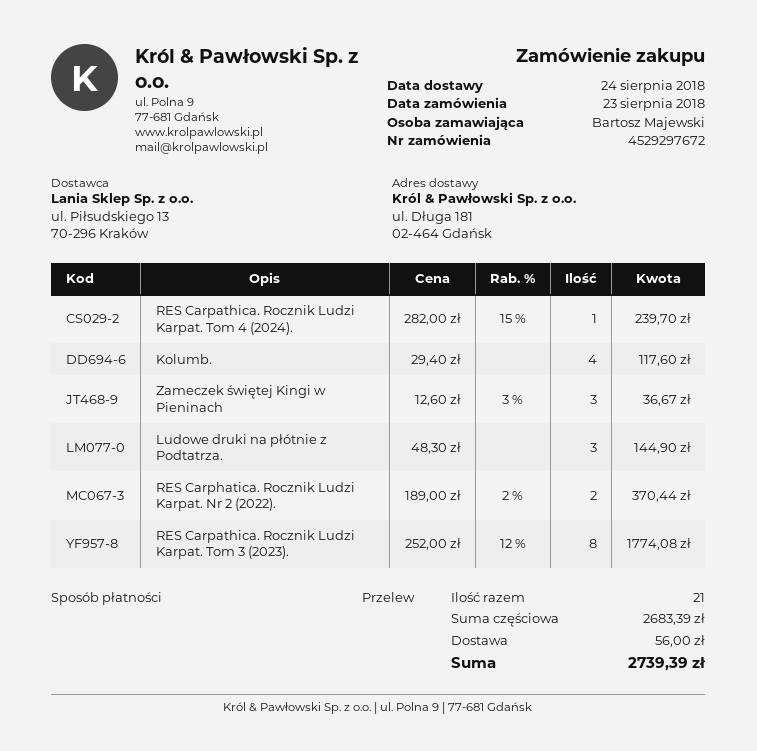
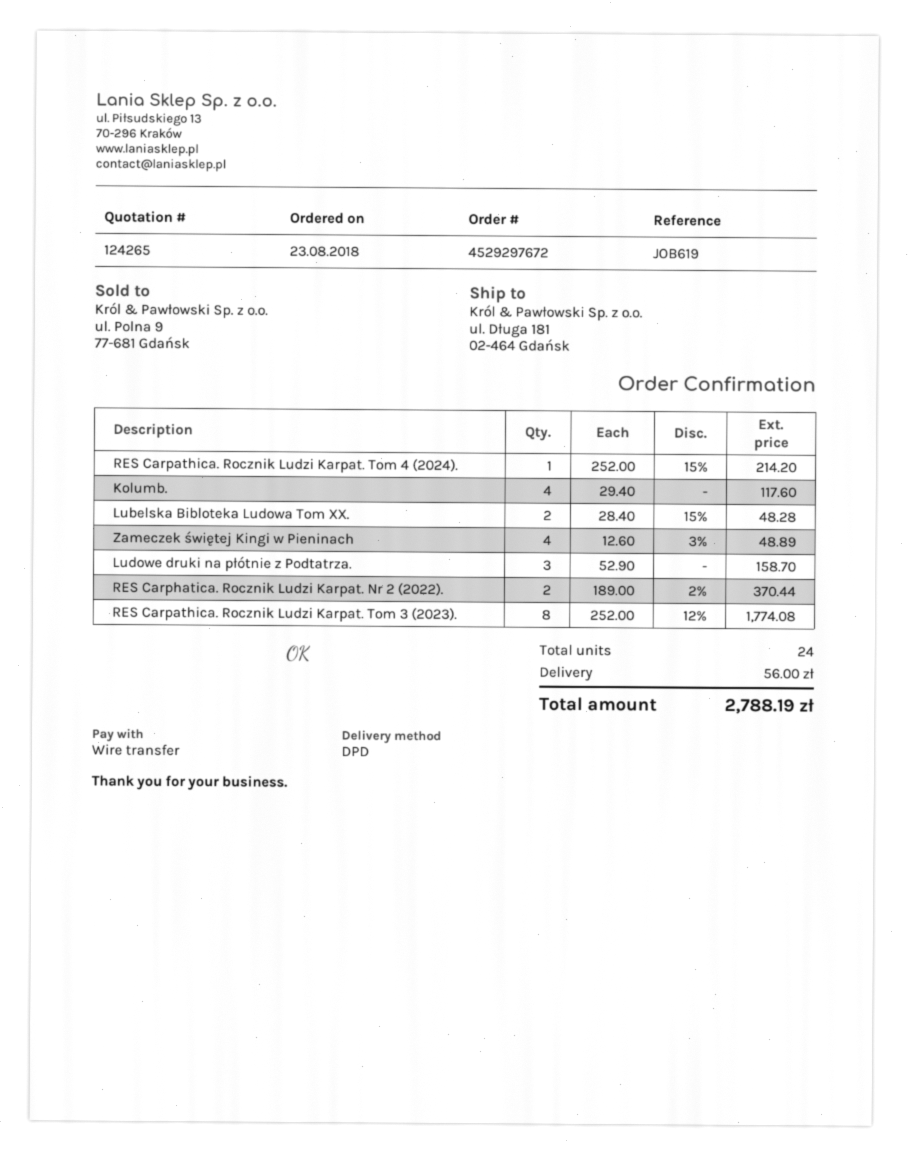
RES Carpathica. Rocznik Ludzi Karpat. Tom 4 (2024).: 1 x 282.00 - 15% = 239.70 -> 1 x 252.00 - 15% = 214.20
Zameczek świętej Kingi w Pieninach: 3 x 12.60 - 3% = 36.67 -> 4 x 12.60 - 3% = 48.89
Ludowe druki na płótnie z Podtatrza.: 3 x 48.30 = 144.90 -> 3 x 52.90 = 158.70
Lubelska Bibloteka Ludowa Tom XX.: none -> 2 x 28.40 - 15% = 48.28
total quantity: 21 -> 24
total: 2739.39 -> 2788.19

